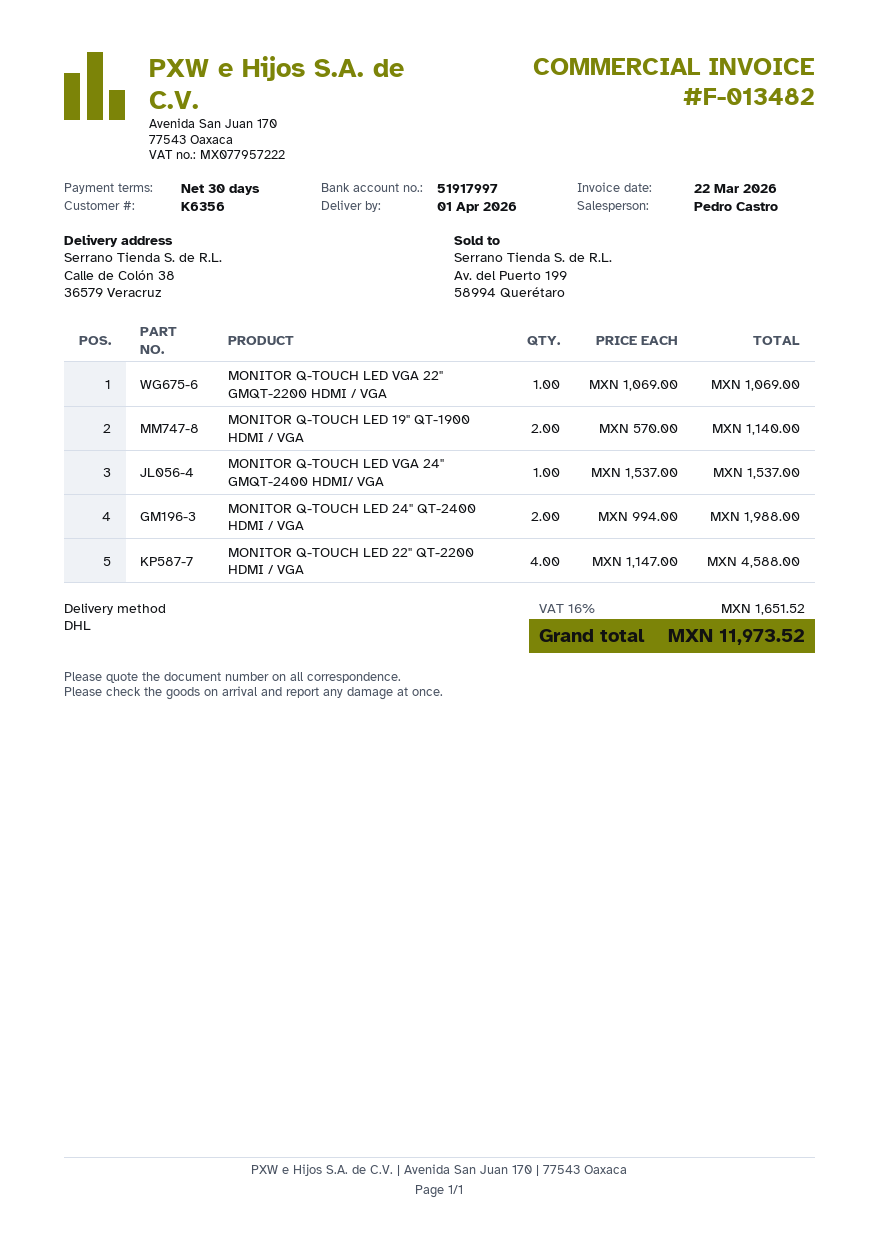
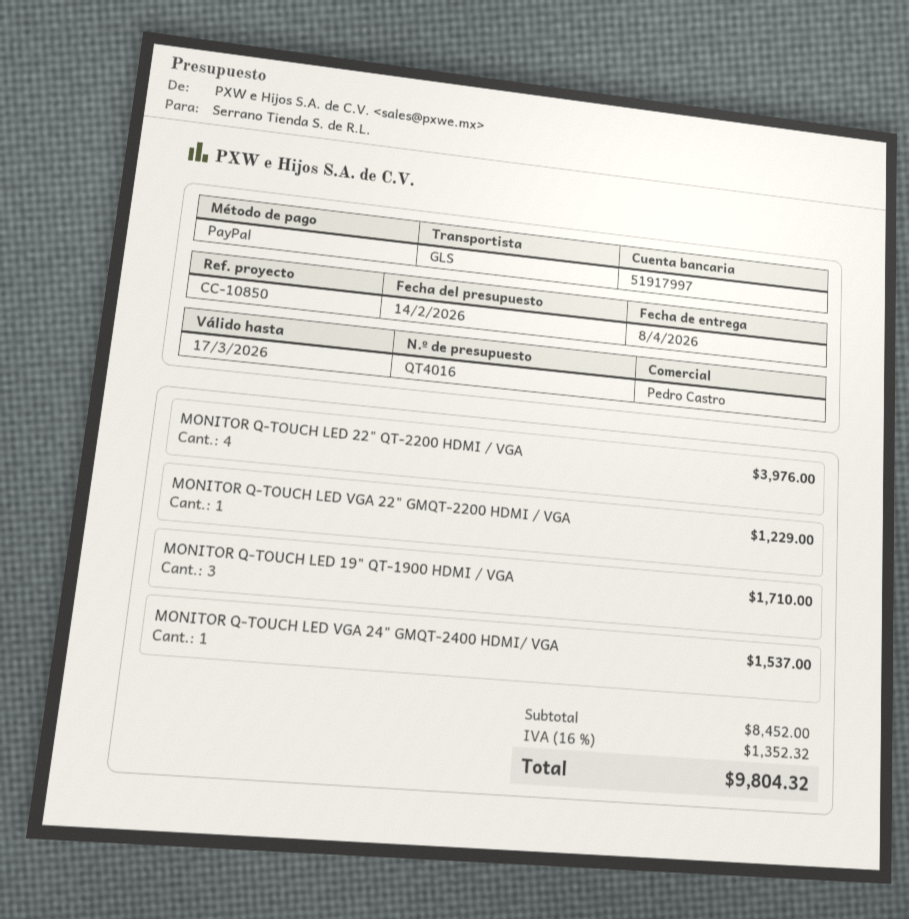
delivery date: 2026-04-01 -> 2026-04-08
shipping method: DHL -> GLS
MONITOR Q-TOUCH LED VGA 22" GMQT-2200 HDMI / VGA: 1 for 1069.00 -> 1 for 1229.00
MONITOR Q-TOUCH LED 19" QT-1900 HDMI / VGA: 2 for 1140.00 -> 3 for 1710.00
MONITOR Q-TOUCH LED 24" QT-2400 HDMI / VGA: 2 for 1988.00 -> none
MONITOR Q-TOUCH LED 22" QT-2200 HDMI / VGA: 4 for 4588.00 -> 4 for 3976.00
tax: 16% = 1651.52 -> 16% = 1352.32
total: 11973.52 -> 9804.32

